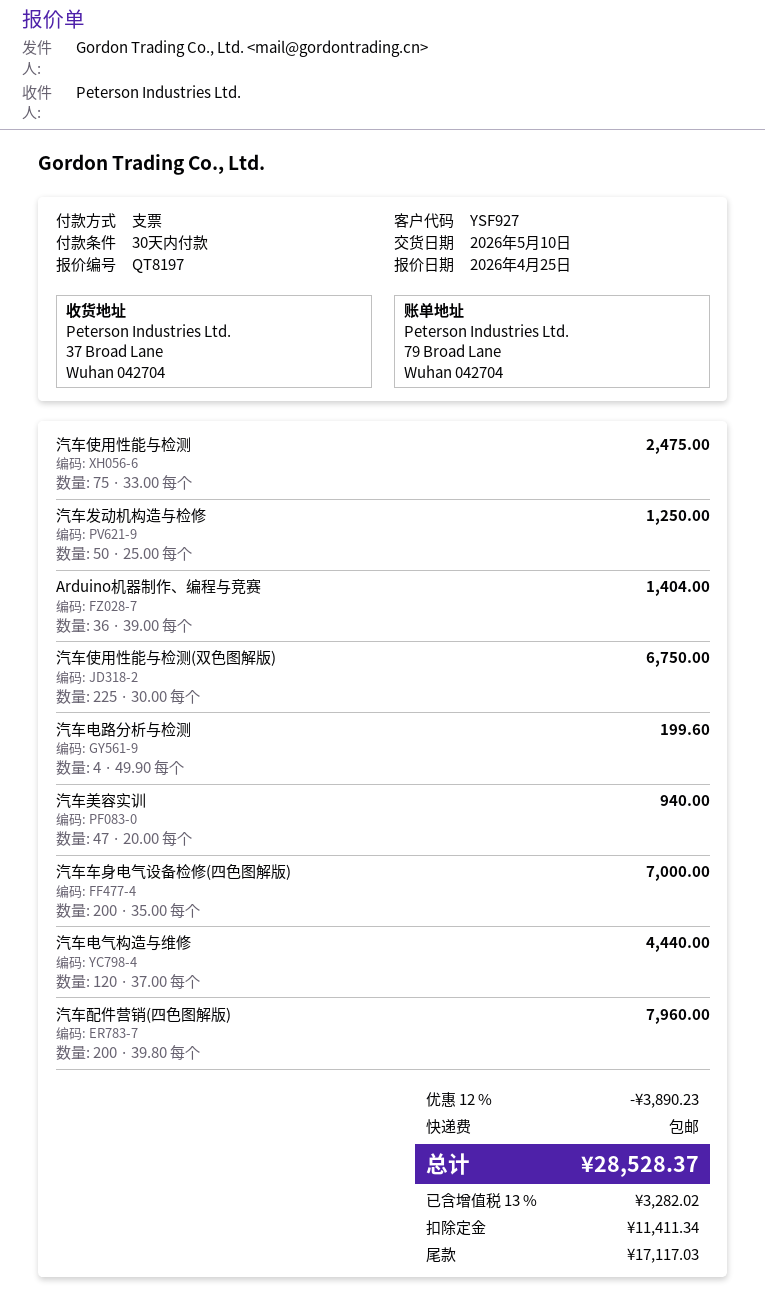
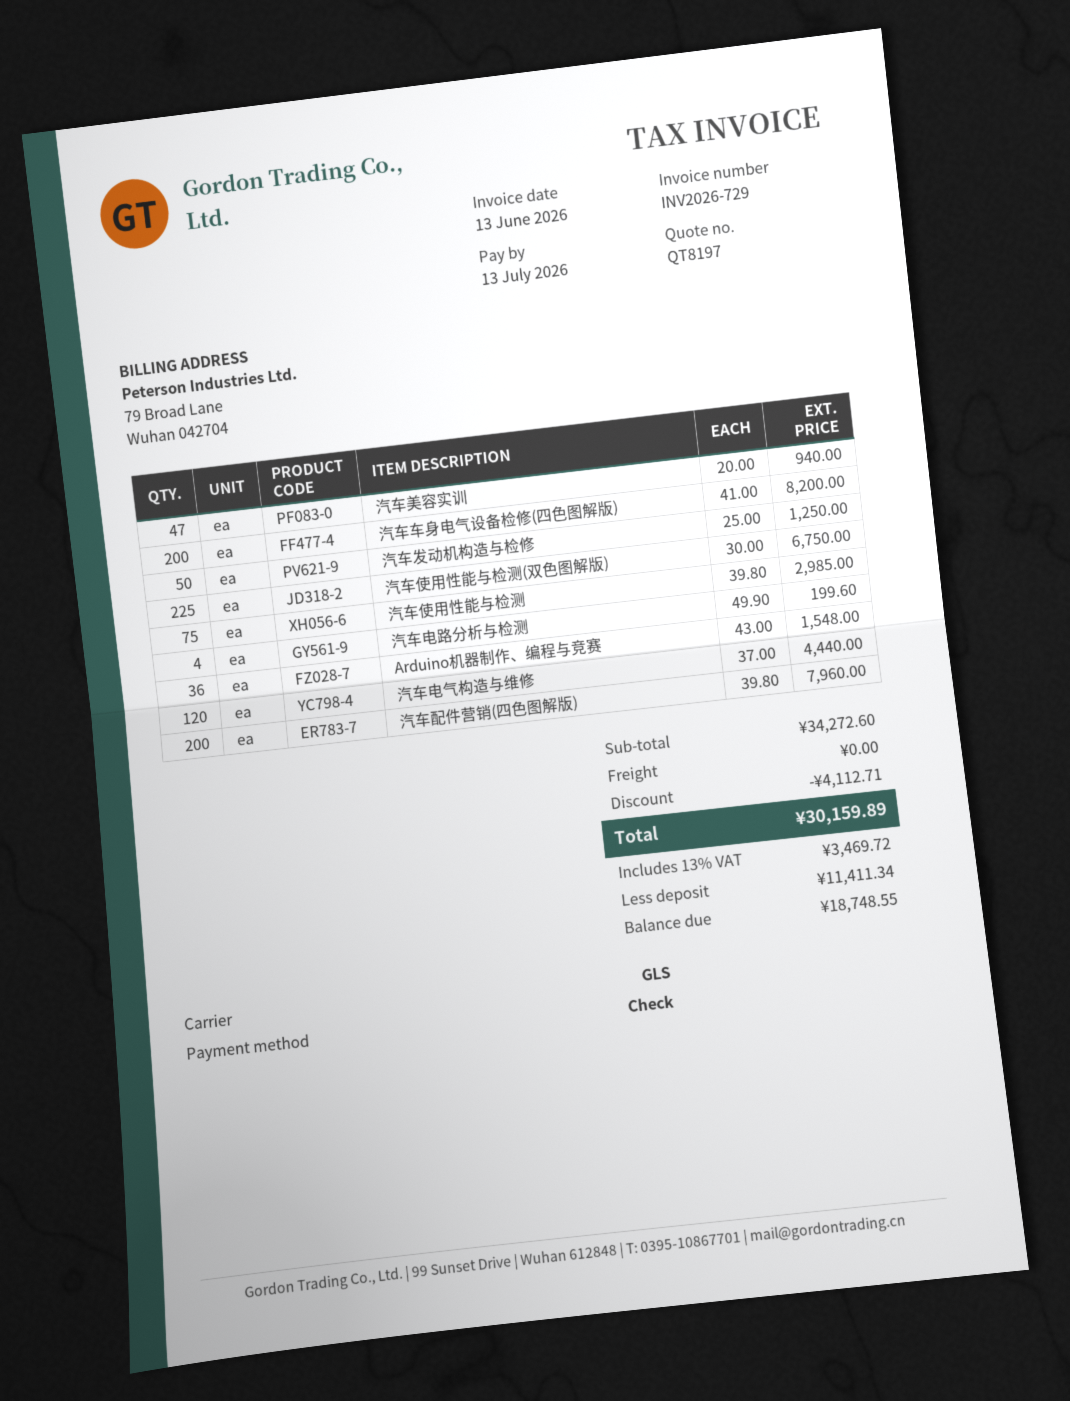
汽车使用性能与检测: 75 x 33.00 = 2475.00 -> 75 x 39.80 = 2985.00
Arduino机器制作、编程与竞赛: 36 x 39.00 = 1404.00 -> 36 x 43.00 = 1548.00
汽车车身电气设备检修(四色图解版): 200 x 35.00 = 7000.00 -> 200 x 41.00 = 8200.00
discount: 3890.23 -> 4112.71
tax: 13% = 3282.02 -> 13% = 3469.72
total: 28528.37 -> 30159.89
balance: 17117.03 -> 18748.55

